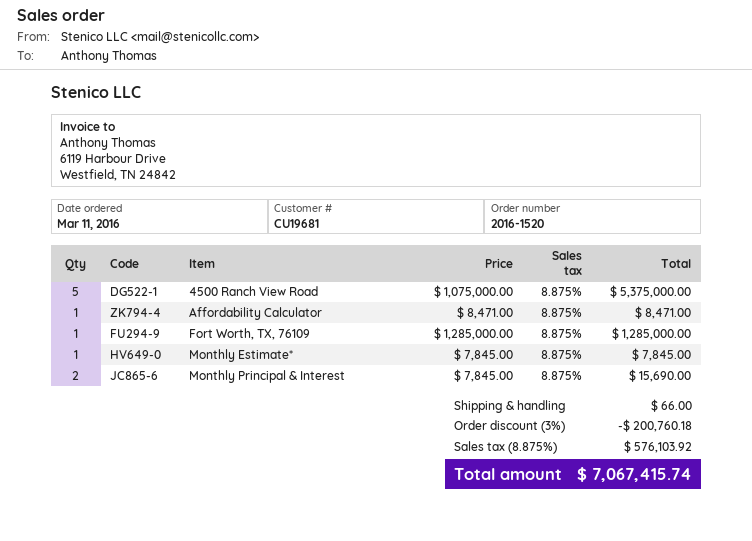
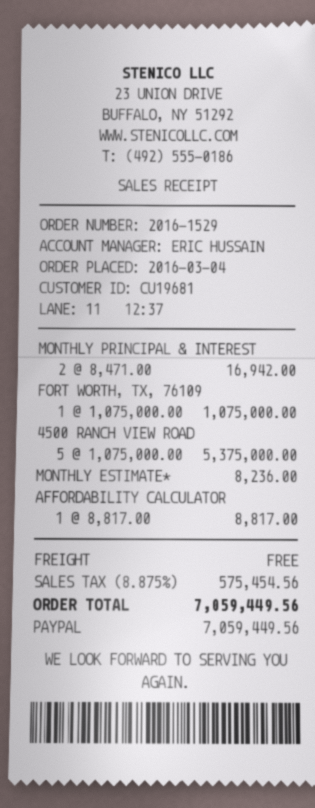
order number: 2016-1520 -> 2016-1529
order date: 2016-03-11 -> 2016-03-04
Affordability Calculator: 1 x 8471.00 = 8471.00 -> 1 x 8817.00 = 8817.00
Fort Worth, TX, 76109: 1 x 1285000.00 = 1285000.00 -> 1 x 1075000.00 = 1075000.00
Monthly Estimate*: 1 x 7845.00 = 7845.00 -> 1 x 8236.00 = 8236.00
Monthly Principal & Interest: 2 x 7845.00 = 15690.00 -> 2 x 8471.00 = 16942.00
discount: 3% = 200760.18 -> none
shipping: 66.00 -> 0.00
tax: 8.875% = 576103.92 -> 8.875% = 575454.56
total: 7067415.74 -> 7059449.56

